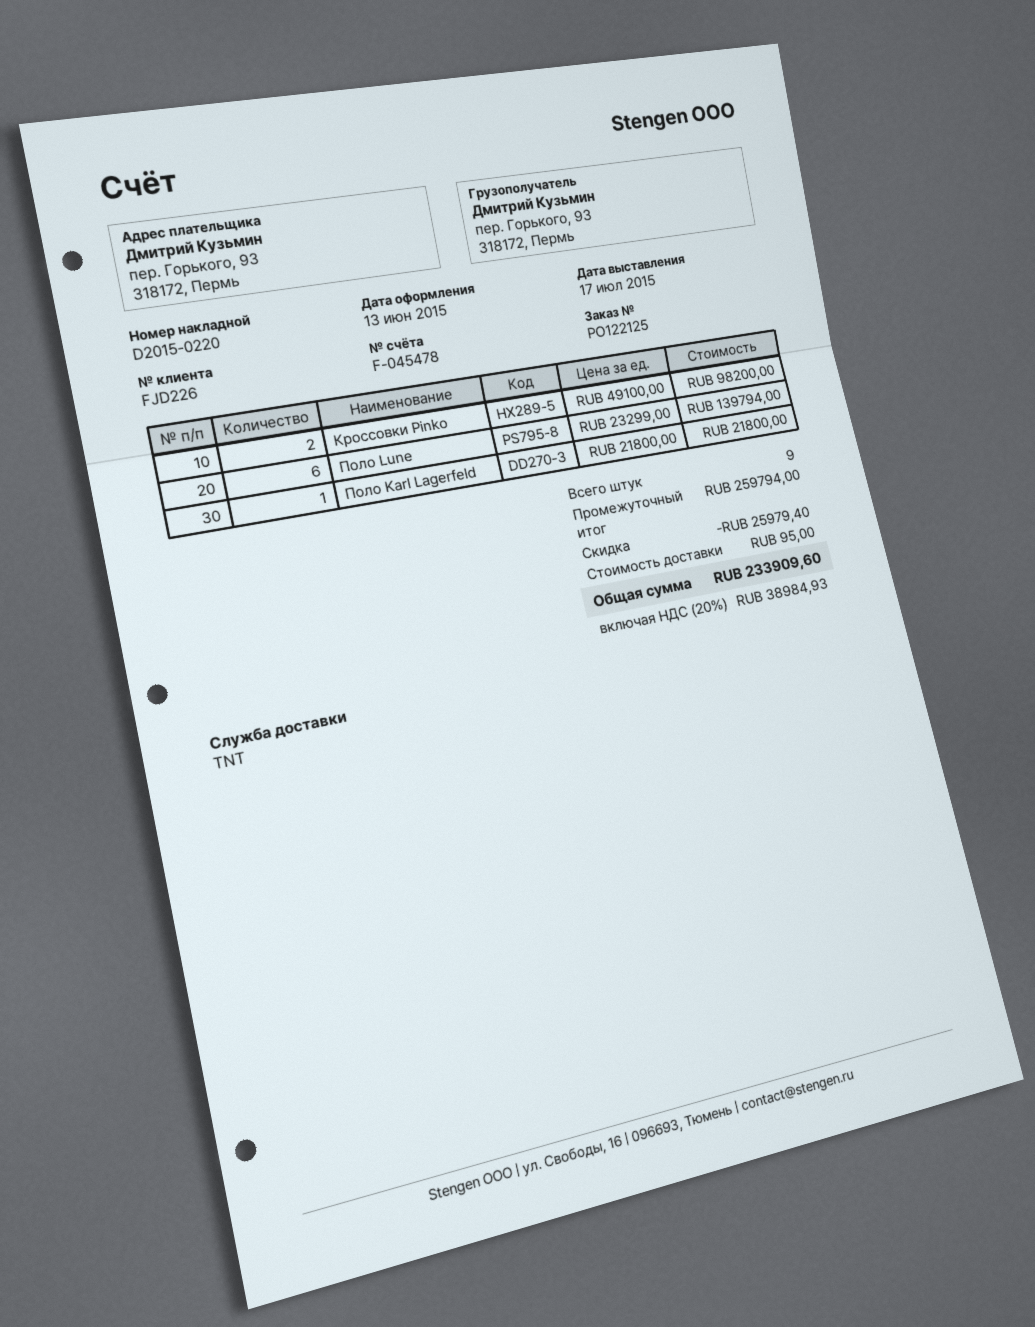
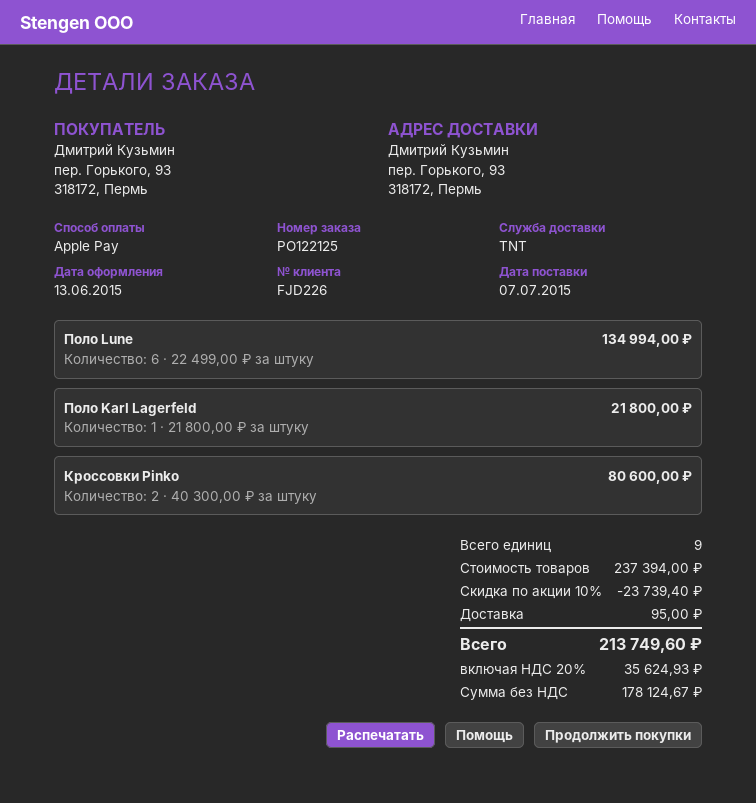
Кроссовки Pinko: 2 x 49100.00 = 98200.00 -> 2 x 40300.00 = 80600.00
Поло Lune: 6 x 23299.00 = 139794.00 -> 6 x 22499.00 = 134994.00
subtotal: 259794.00 -> 237394.00
discount: 25979.40 -> 23739.40
tax: 20% = 38984.93 -> 20% = 35624.93
total: 233909.60 -> 213749.60

